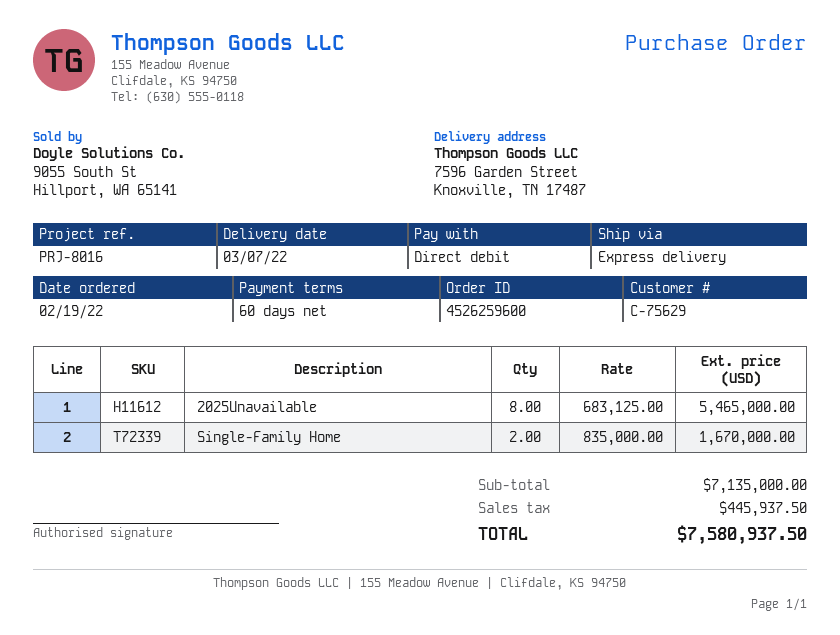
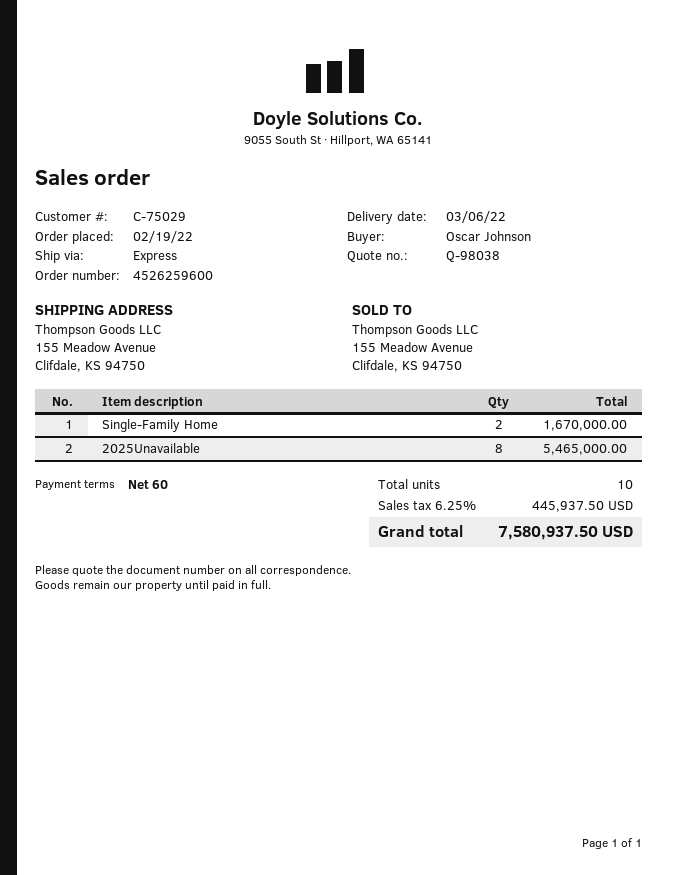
delivery date: 2022-03-07 -> 2022-03-06
customer number: C-75629 -> C-75029
ship to: 7596 Garden Street, Knoxville, TN 17487 -> 155 Meadow Avenue, Clifdale, KS 94750

